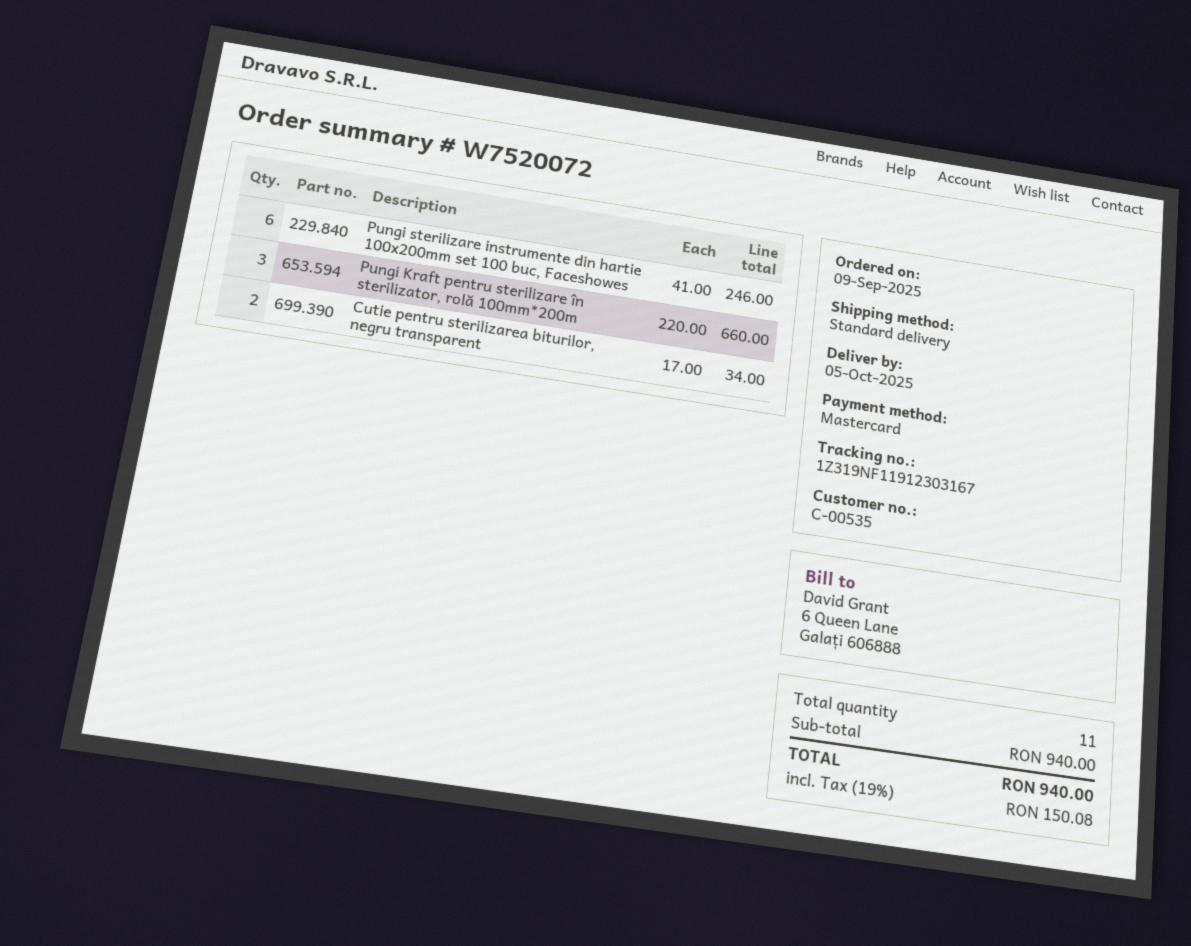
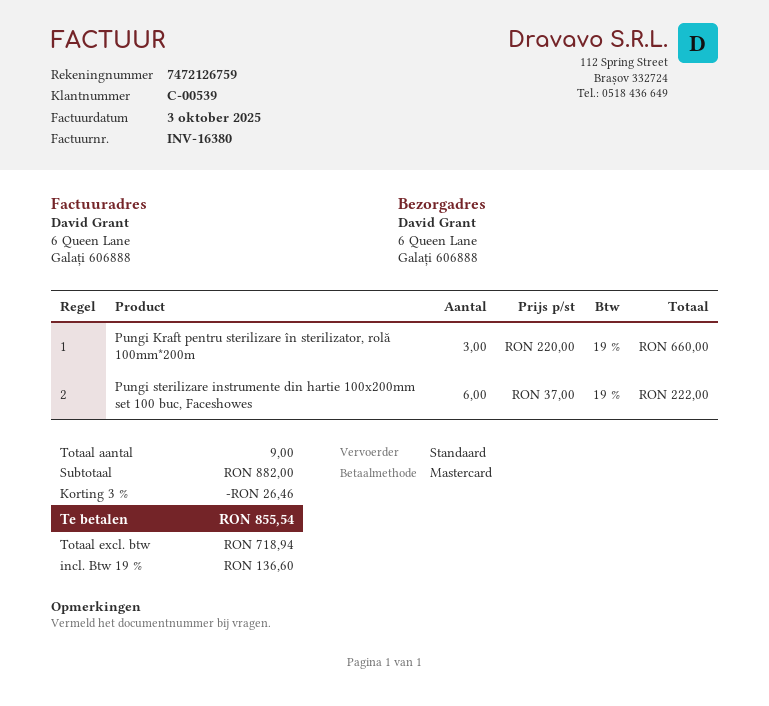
customer number: C-00535 -> C-00539
Pungi sterilizare instrumente din hartie 100x200mm set 100 buc, Faceshowes: 6 x 41.00 = 246.00 -> 6 x 37.00 = 222.00
Cutie pentru sterilizarea biturilor, negru transparent: 2 x 17.00 = 34.00 -> none
total quantity: 11 -> 9
subtotal: 940.00 -> 882.00
discount: none -> 3% = 26.46
tax: 19% = 150.08 -> 19% = 136.60
total: 940.00 -> 855.54

